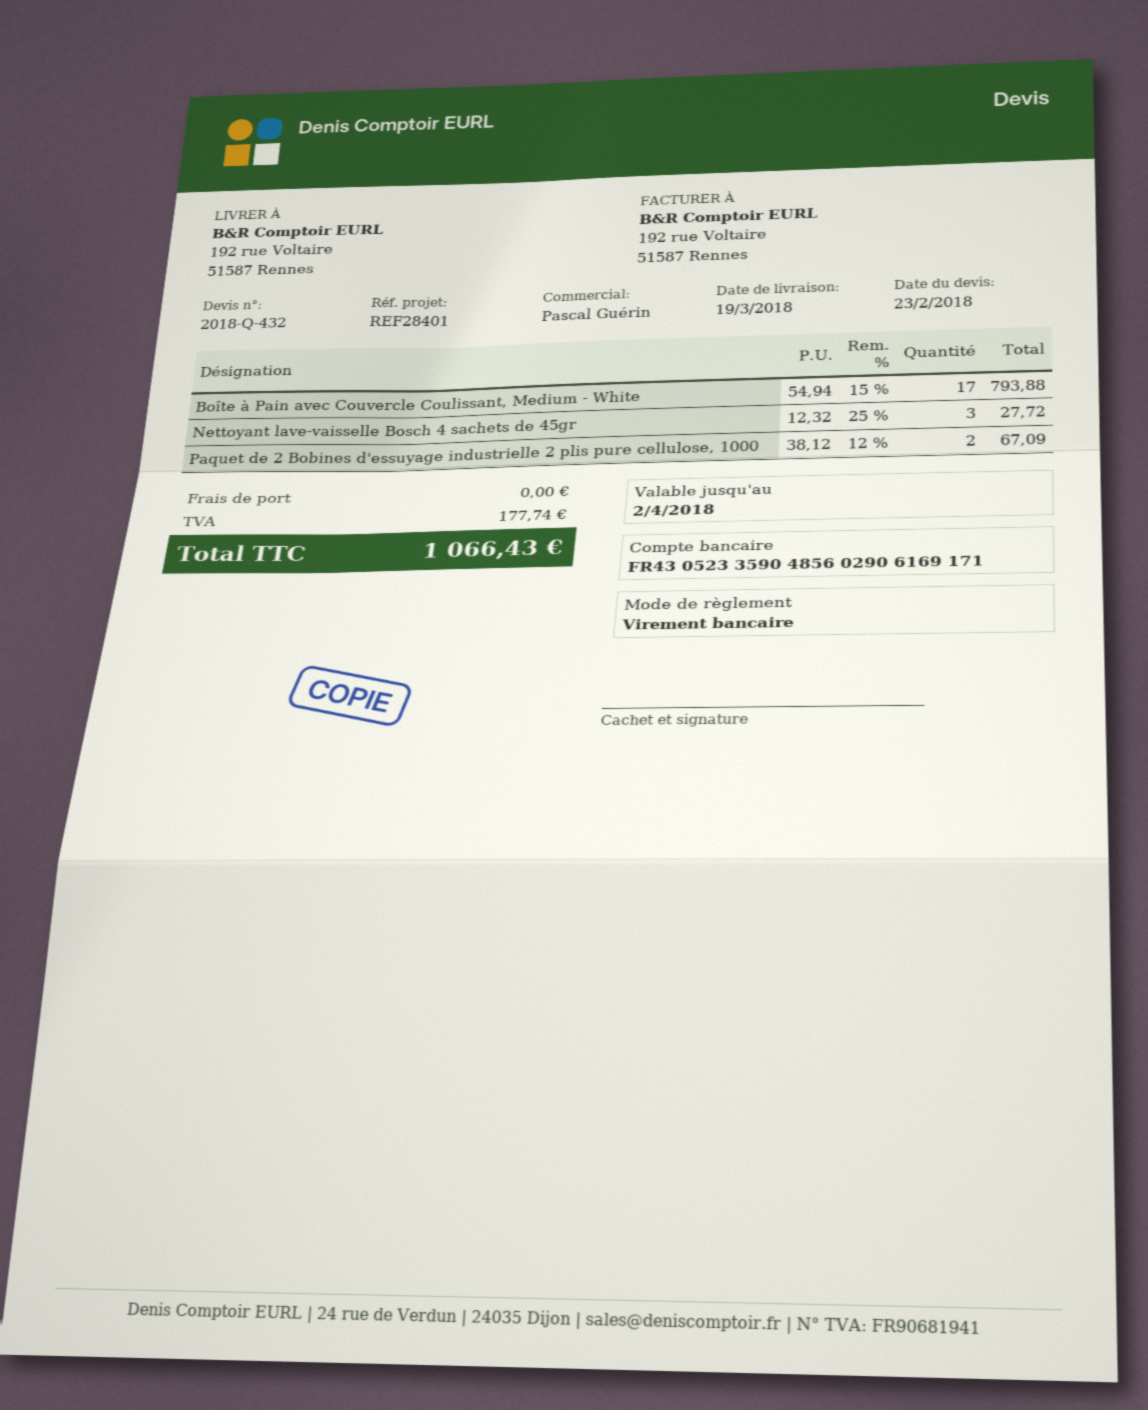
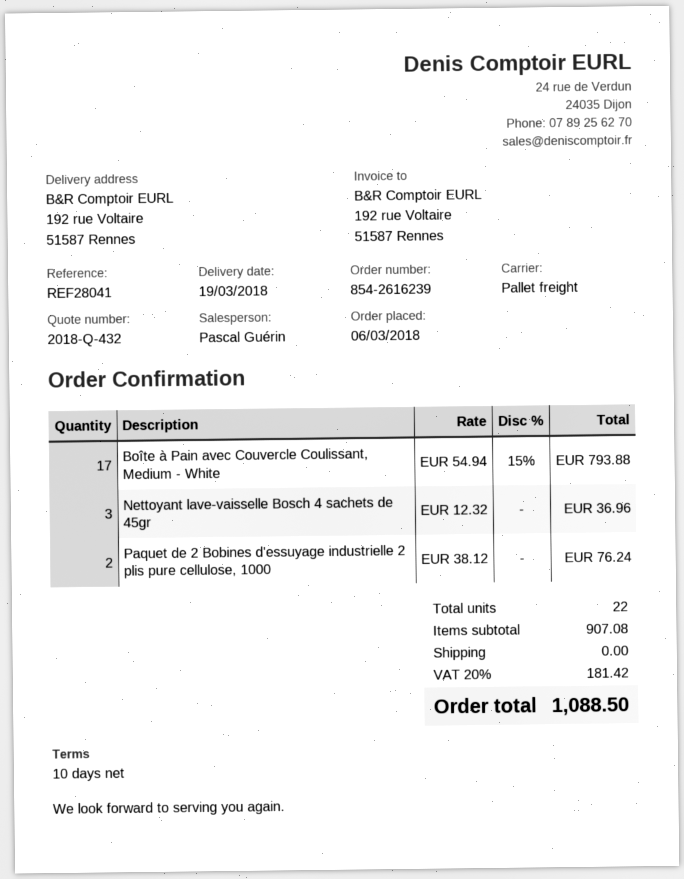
reference: REF28401 -> REF28041
Nettoyant lave-vaisselle Bosch 4 sachets de 45gr: 3 x 12.32 - 25% = 27.72 -> 3 x 12.32 = 36.96
Paquet de 2 Bobines d'essuyage industrielle 2 plis pure cellulose, 1000: 2 x 38.12 - 12% = 67.09 -> 2 x 38.12 = 76.24
tax: 177.74 -> 181.42
total: 1066.43 -> 1088.50

